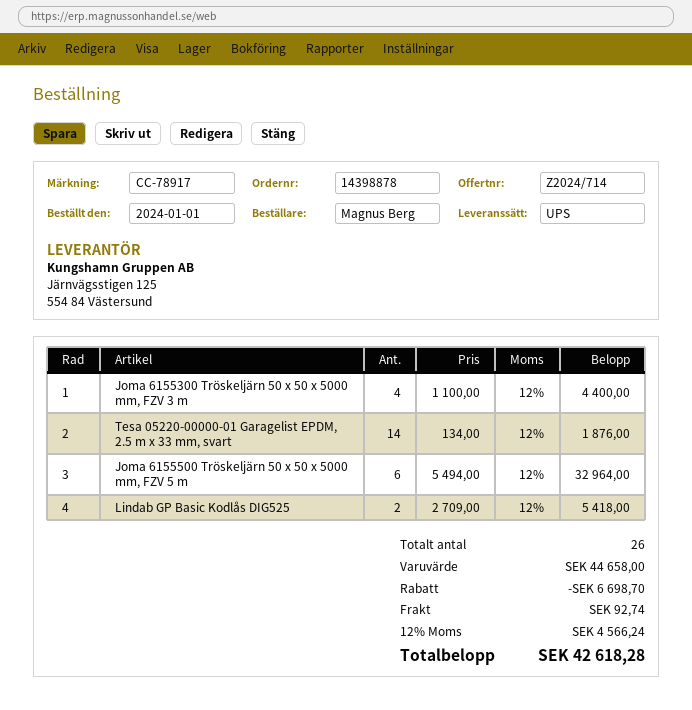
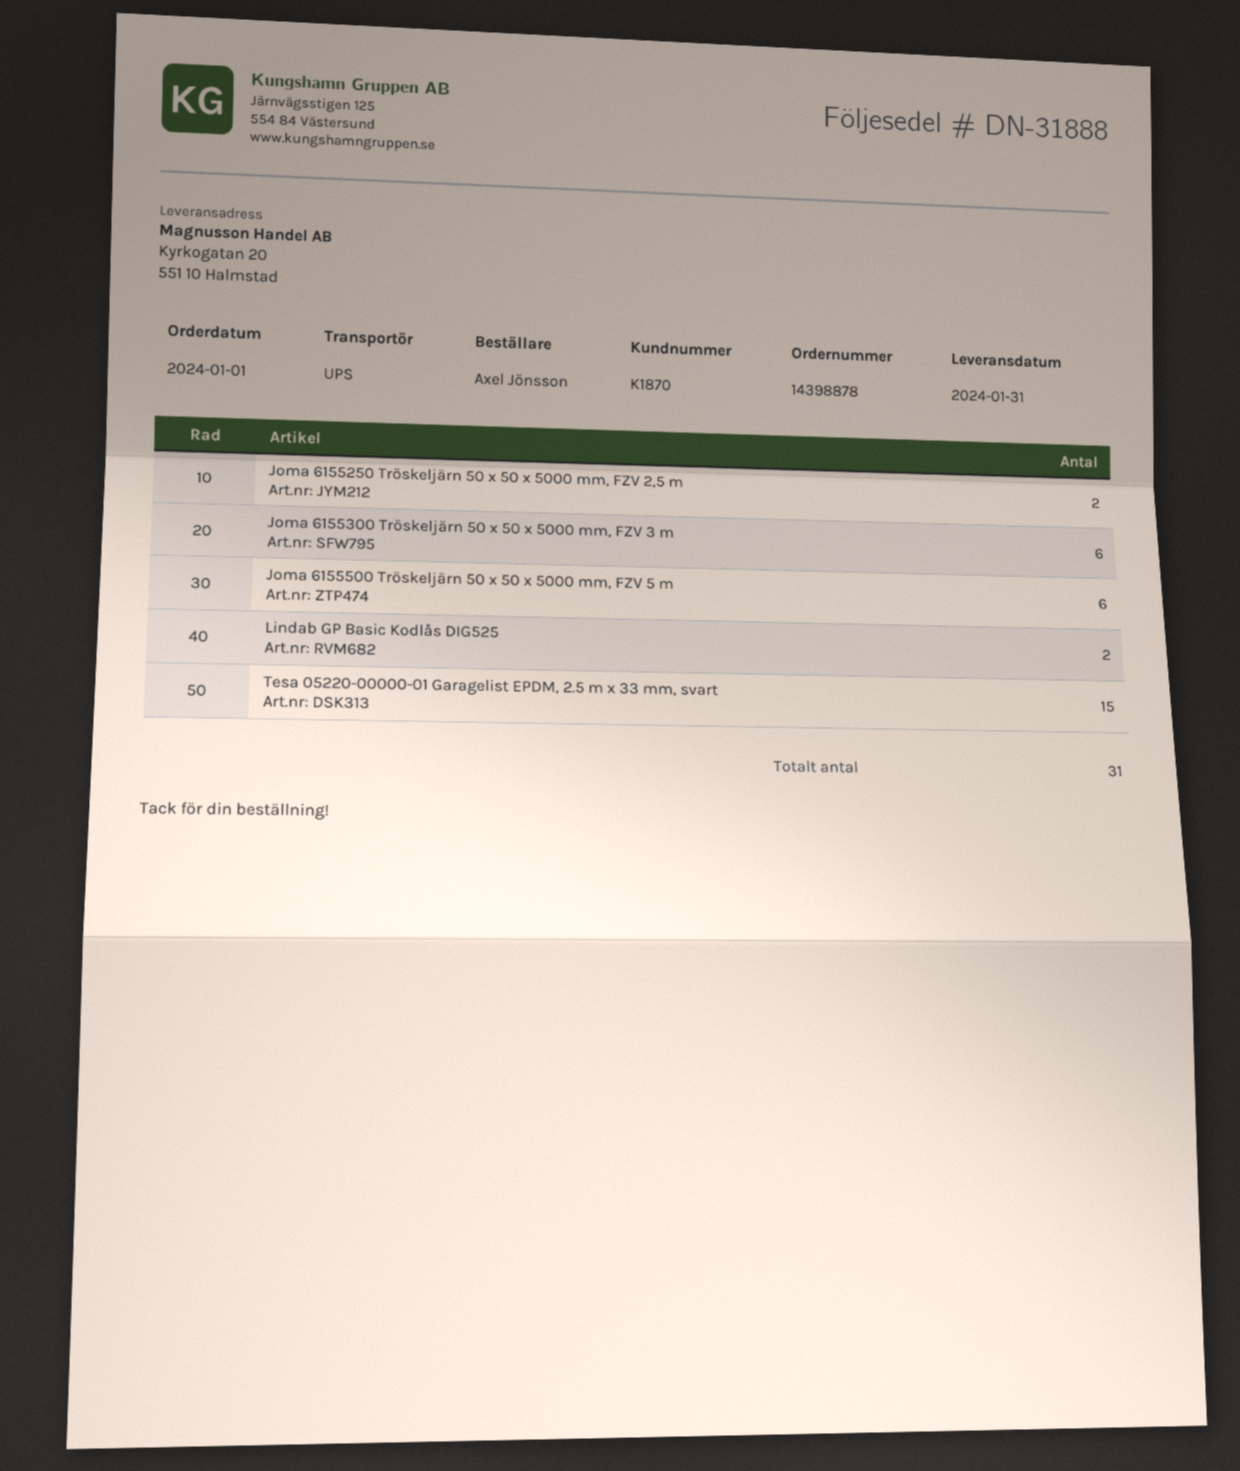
ordered by: Magnus Berg -> Axel Jönsson
Joma 6155300 Tröskeljärn 50 x 50 x 5000 mm, FZV 3 m: 4 -> 6
Tesa 05220-00000-01 Garagelist EPDM, 2.5 m x 33 mm, svart: 14 -> 15
Joma 6155250 Tröskeljärn 50 x 50 x 5000 mm, FZV 2,5 m: none -> 2
total quantity: 26 -> 31

